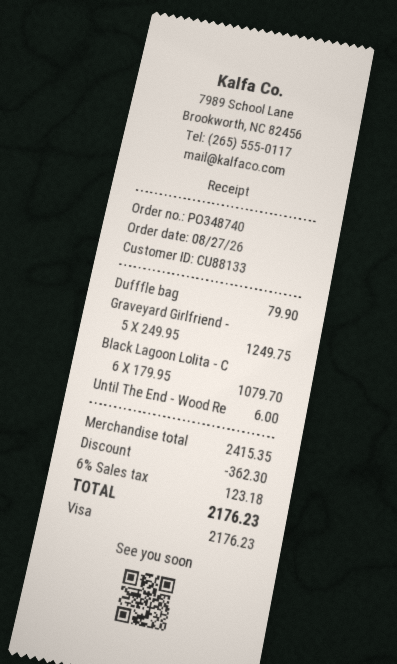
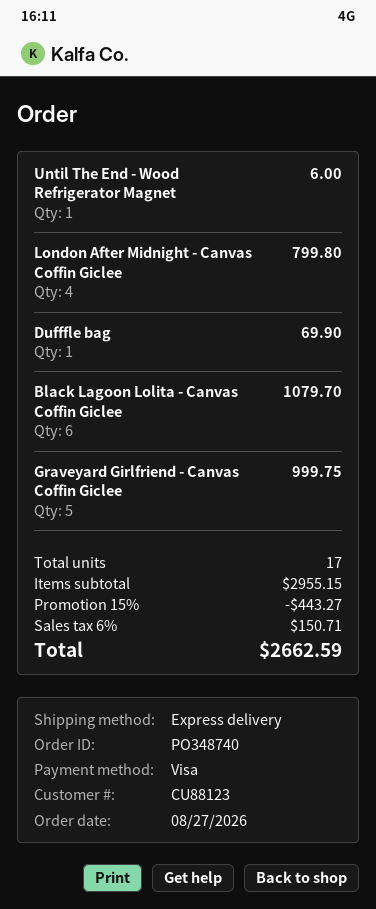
customer number: CU88133 -> CU88123
Dufffle bag: 1 for 79.90 -> 1 for 69.90
Graveyard Girlfriend -: 5 for 1249.75 -> 5 for 999.75
London After Midnight - Canvas Coffin Giclee: none -> 4 for 799.80
subtotal: 2415.35 -> 2955.15
discount: 362.30 -> 443.27
tax: 6% = 123.18 -> 6% = 150.71
total: 2176.23 -> 2662.59

